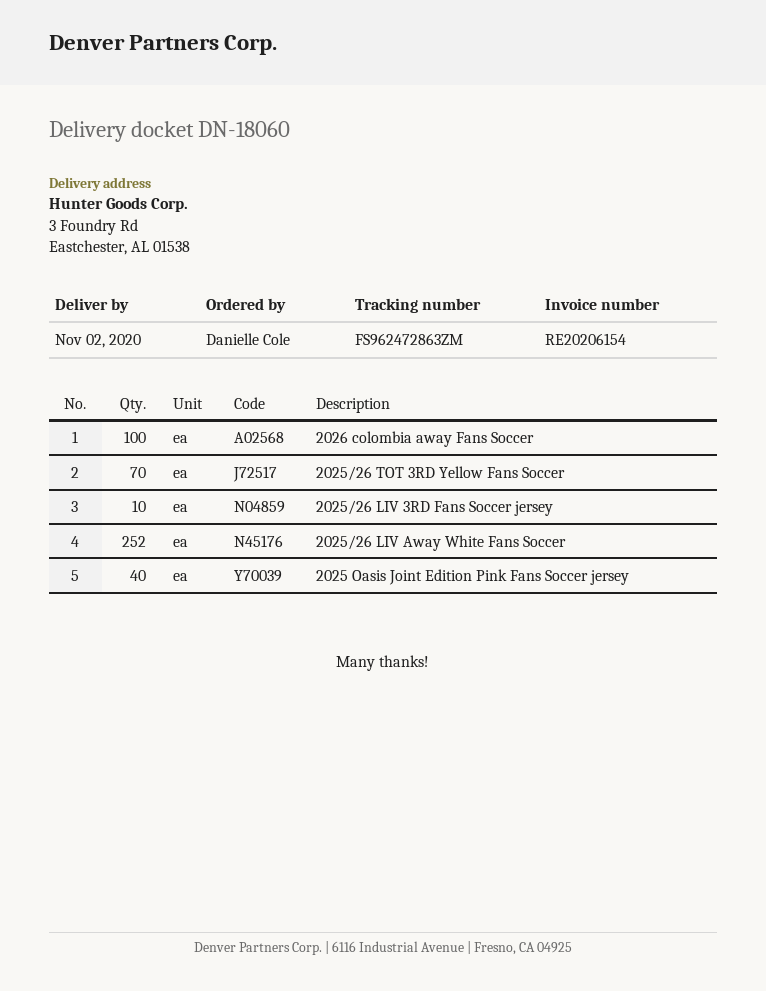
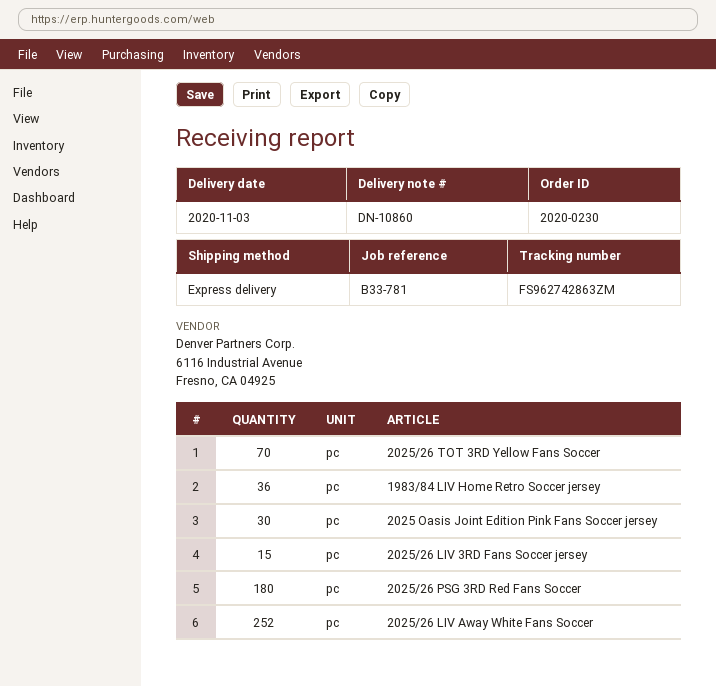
delivery note number: DN-18060 -> DN-10860
delivery date: 2020-11-02 -> 2020-11-03
tracking number: FS962472863ZM -> FS962742863ZM
2026 colombia away Fans Soccer: 100 -> none
2025/26 LIV 3RD Fans Soccer jersey: 10 -> 15
2025 Oasis Joint Edition Pink Fans Soccer jersey: 40 -> 30
1983/84 LIV Home Retro Soccer jersey: none -> 36
2025/26 PSG 3RD Red Fans Soccer: none -> 180

